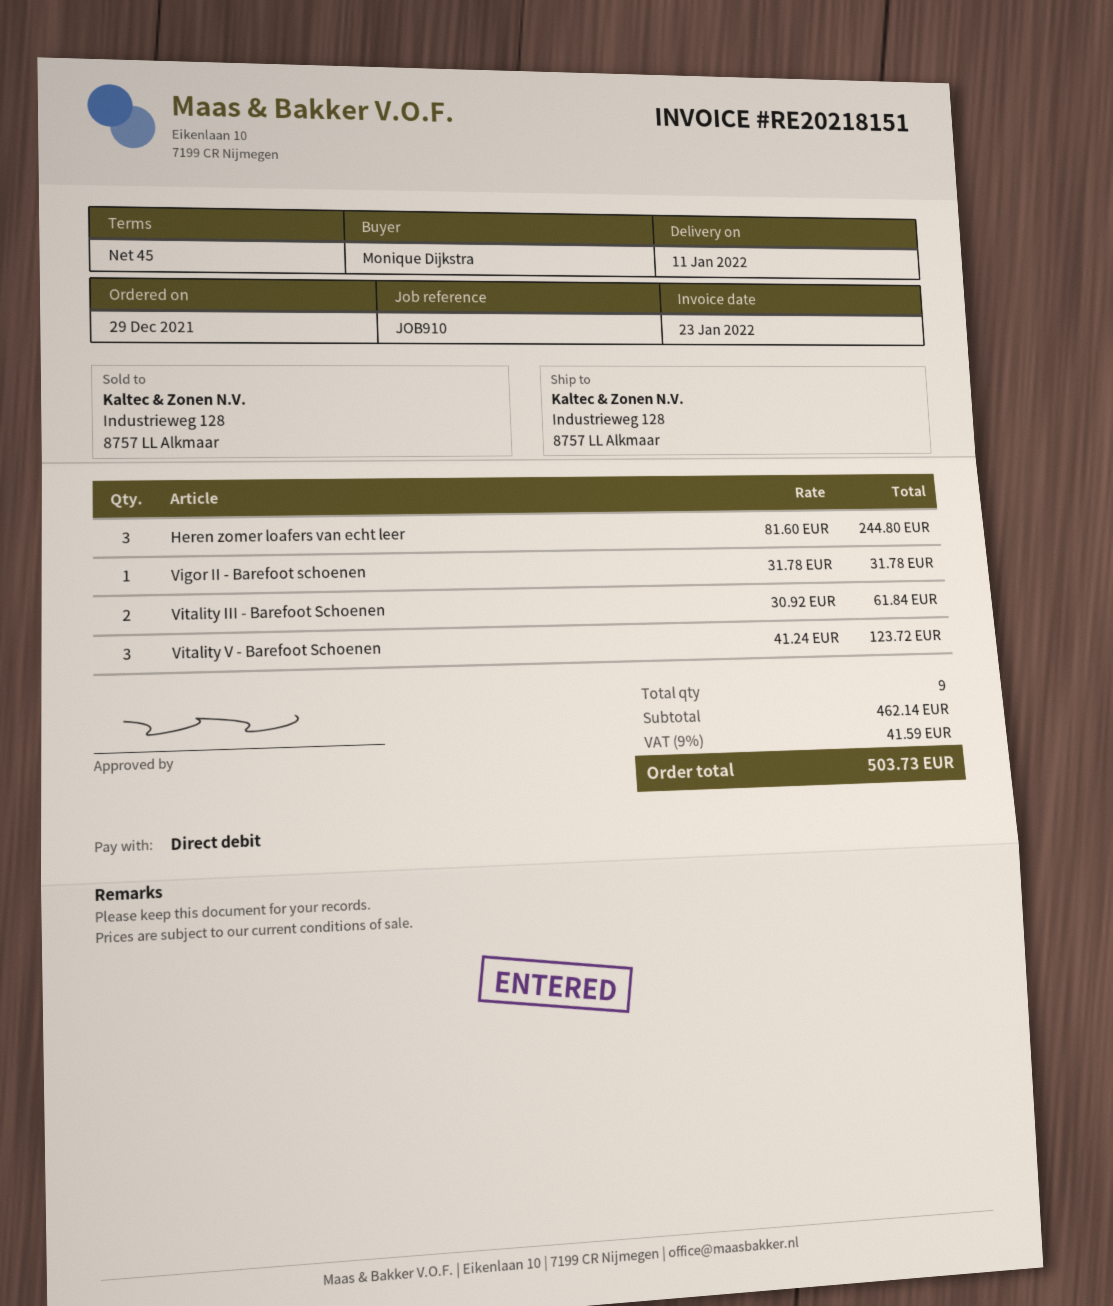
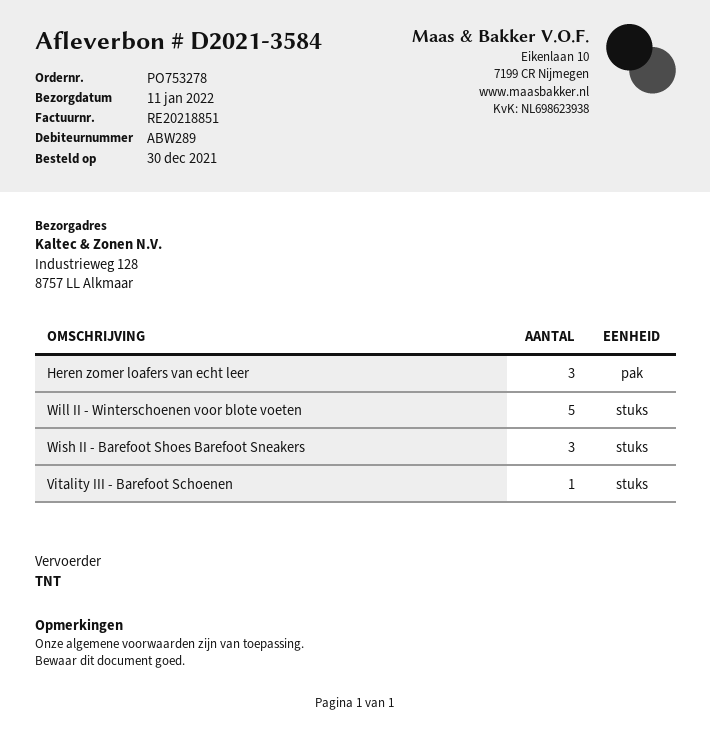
order date: 2021-12-29 -> 2021-12-30
invoice number: RE20218151 -> RE20218851
Vigor II - Barefoot schoenen: 1 -> none
Vitality III - Barefoot Schoenen: 2 -> 1
Vitality V - Barefoot Schoenen: 3 -> none
Will II - Winterschoenen voor blote voeten: none -> 5
Wish II - Barefoot Shoes Barefoot Sneakers: none -> 3

